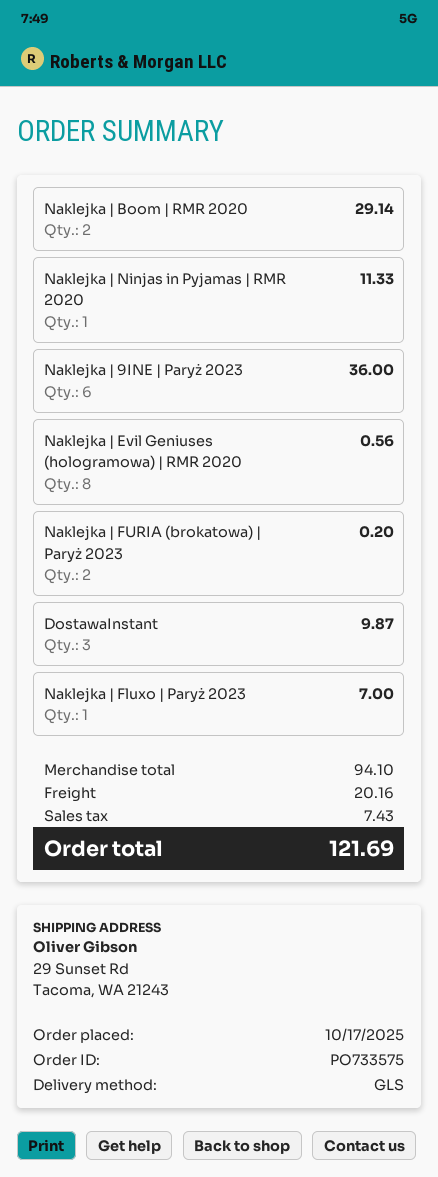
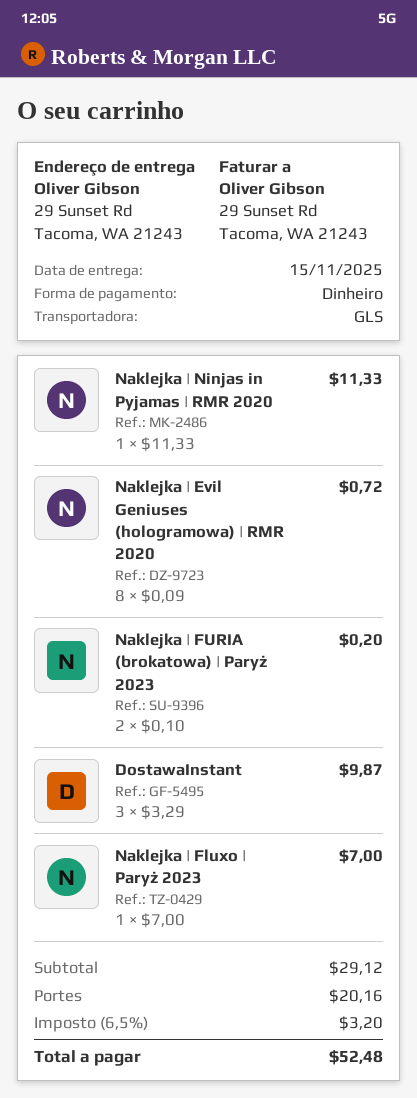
Naklejka | Boom | RMR 2020: 2 for 29.14 -> none
Naklejka | 9INE | Paryż 2023: 6 for 36.00 -> none
Naklejka | Evil Geniuses (hologramowa) | RMR 2020: 8 for 0.56 -> 8 for 0.72
subtotal: 94.10 -> 29.12
tax: 7.43 -> 3.20
total: 121.69 -> 52.48

